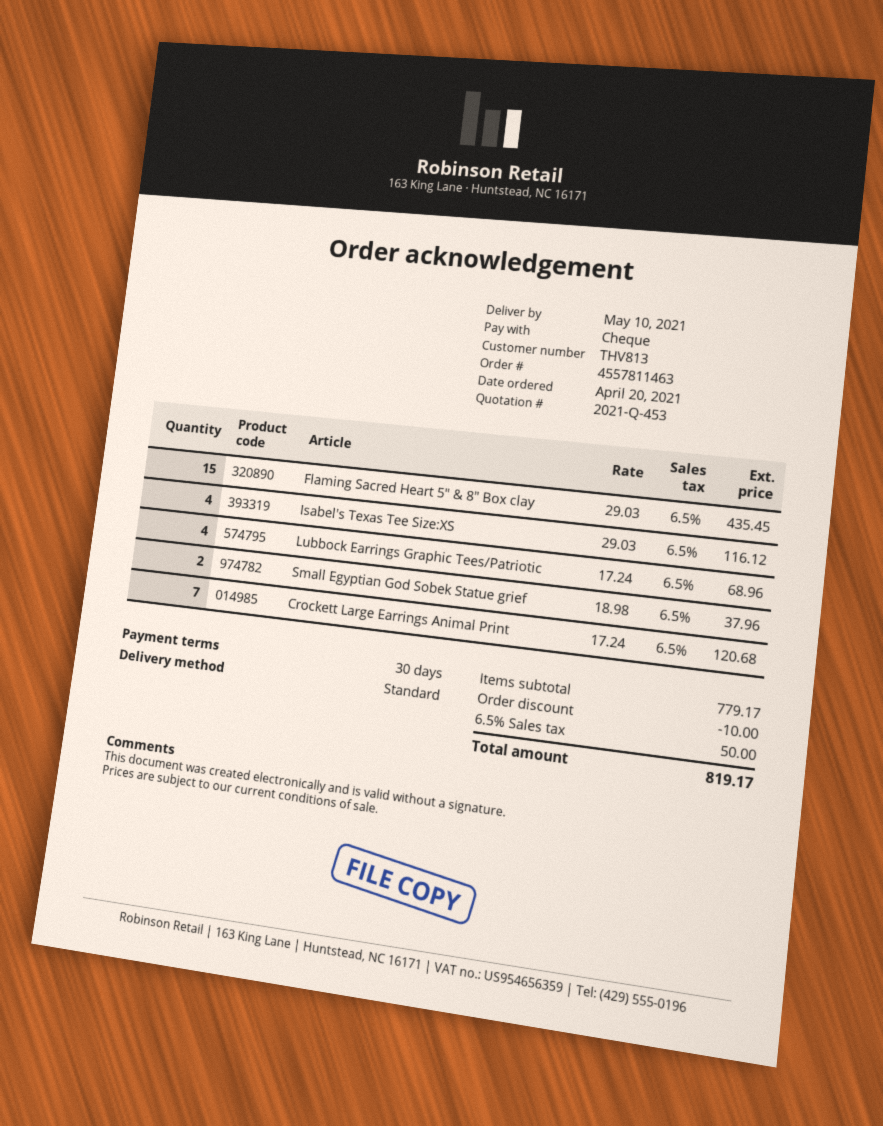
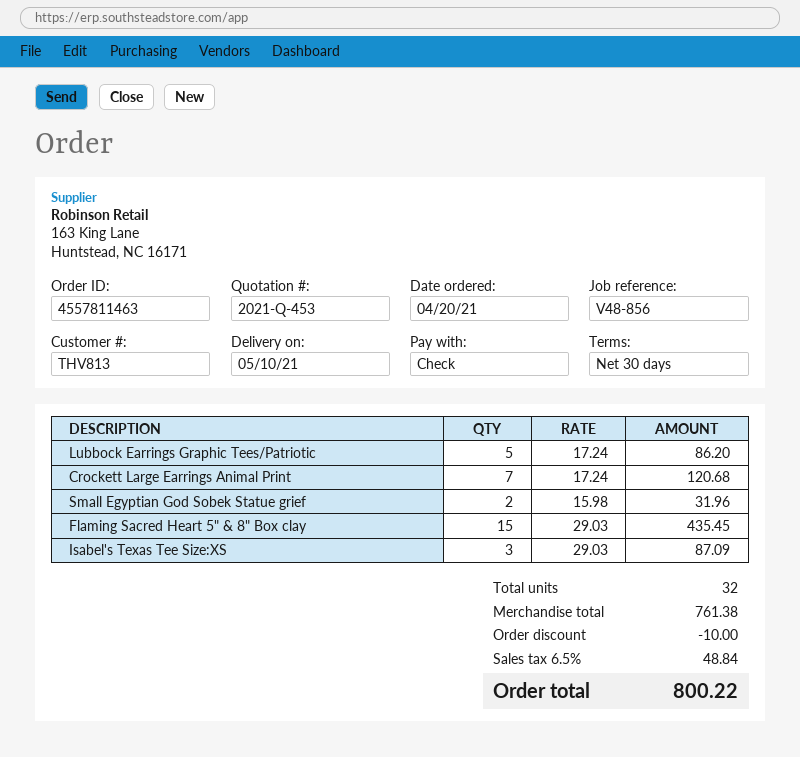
Isabel's Texas Tee Size:XS: 4 x 29.03 = 116.12 -> 3 x 29.03 = 87.09
Lubbock Earrings Graphic Tees/Patriotic: 4 x 17.24 = 68.96 -> 5 x 17.24 = 86.20
Small Egyptian God Sobek Statue grief: 2 x 18.98 = 37.96 -> 2 x 15.98 = 31.96
subtotal: 779.17 -> 761.38
tax: 6.5% = 50.00 -> 6.5% = 48.84
total: 819.17 -> 800.22

